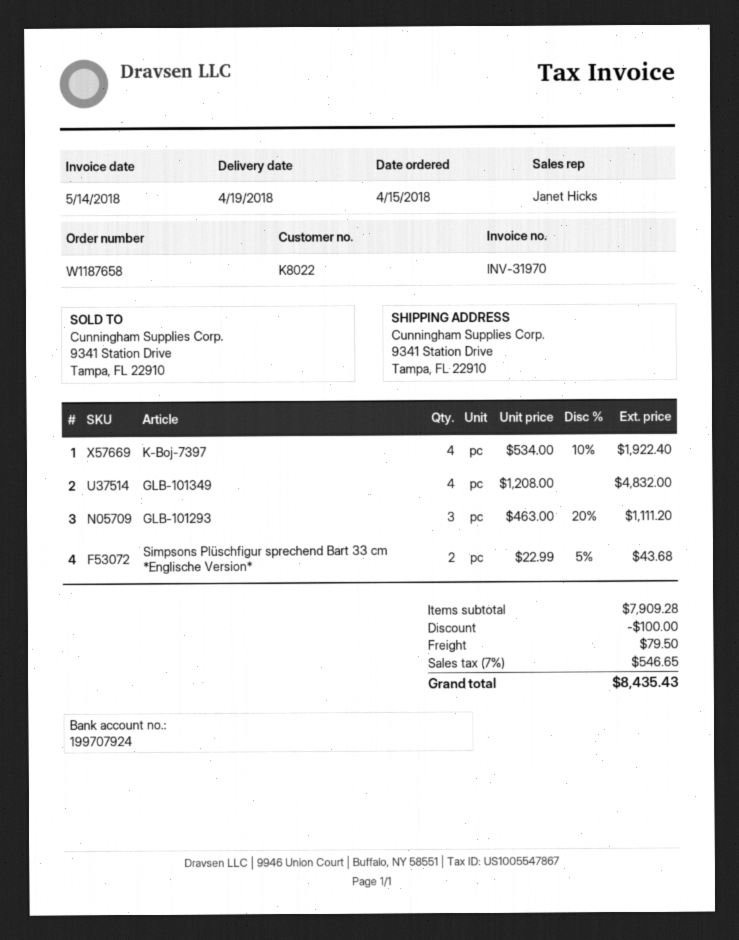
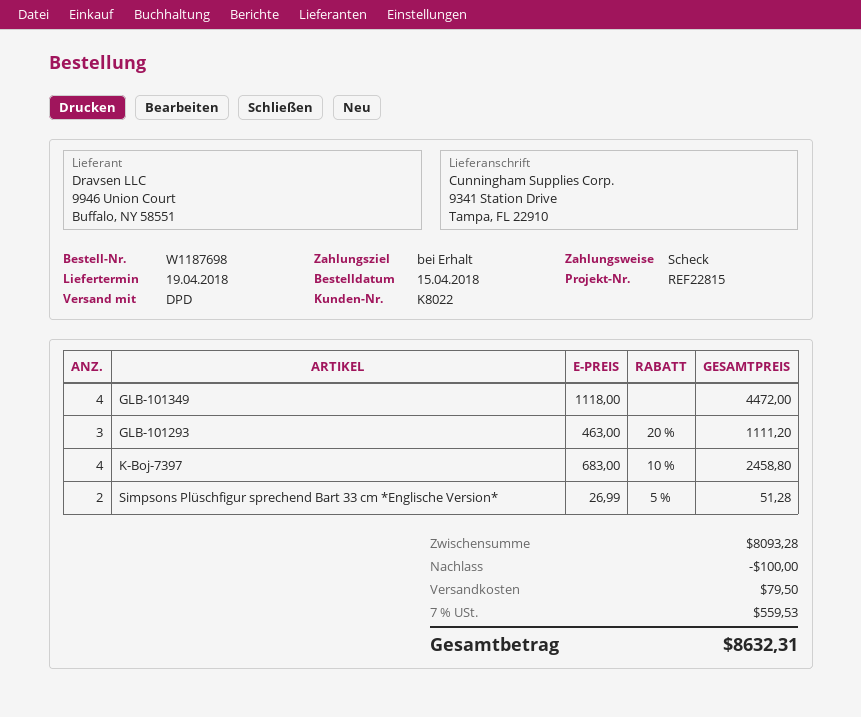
order number: W1187658 -> W1187698
K-Boj-7397: 4 x 534.00 - 10% = 1922.40 -> 4 x 683.00 - 10% = 2458.80
GLB-101349: 4 x 1208.00 = 4832.00 -> 4 x 1118.00 = 4472.00
Simpsons Plüschfigur sprechend Bart 33 cm *Englische Version*: 2 x 22.99 - 5% = 43.68 -> 2 x 26.99 - 5% = 51.28
subtotal: 7909.28 -> 8093.28
tax: 7% = 546.65 -> 7% = 559.53
total: 8435.43 -> 8632.31

